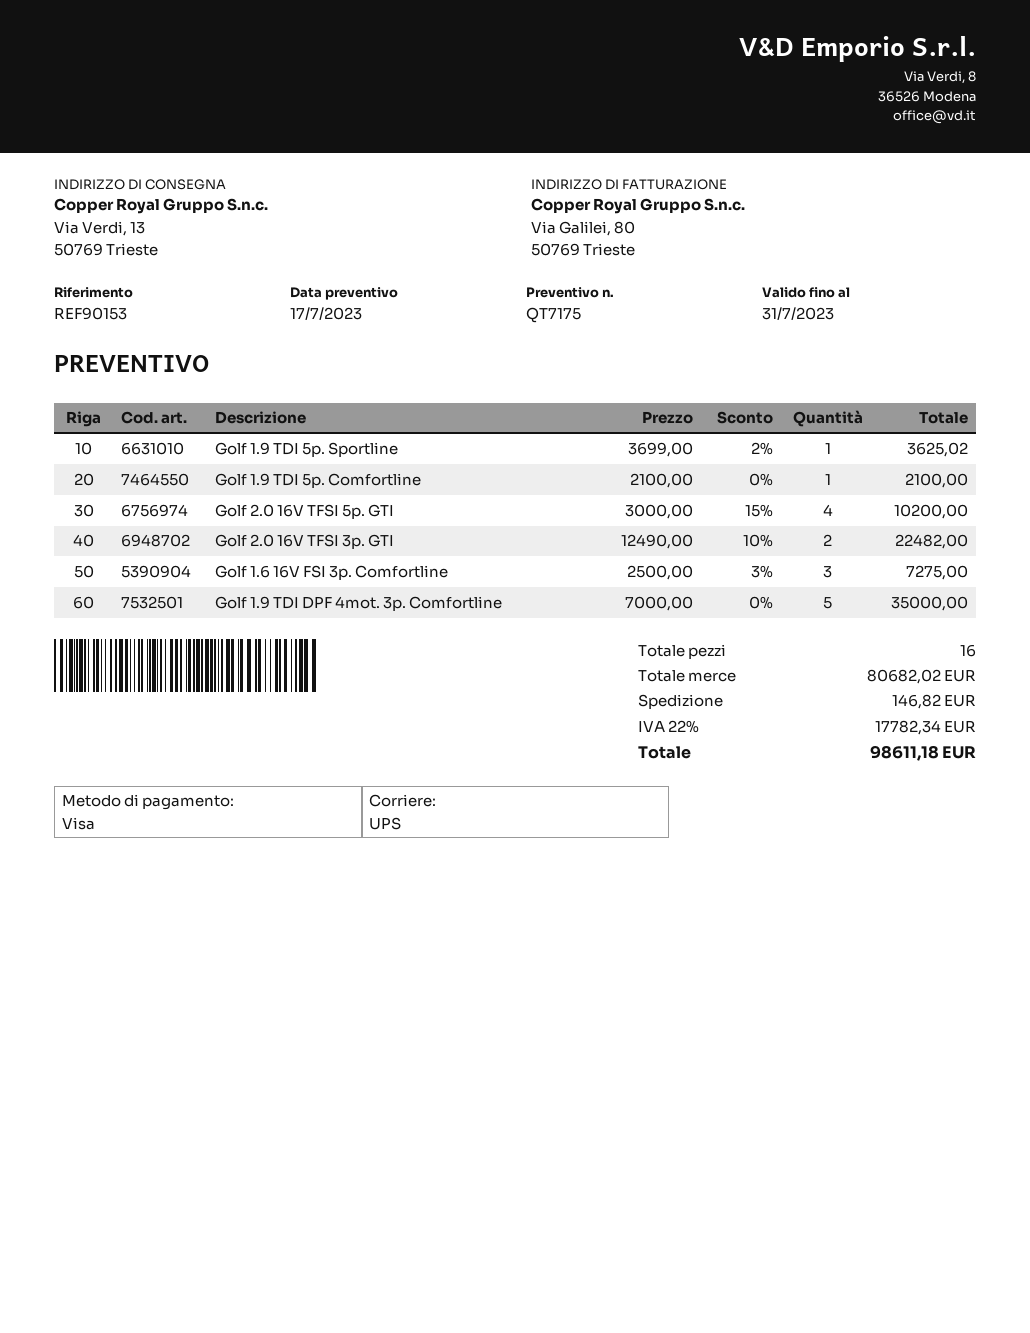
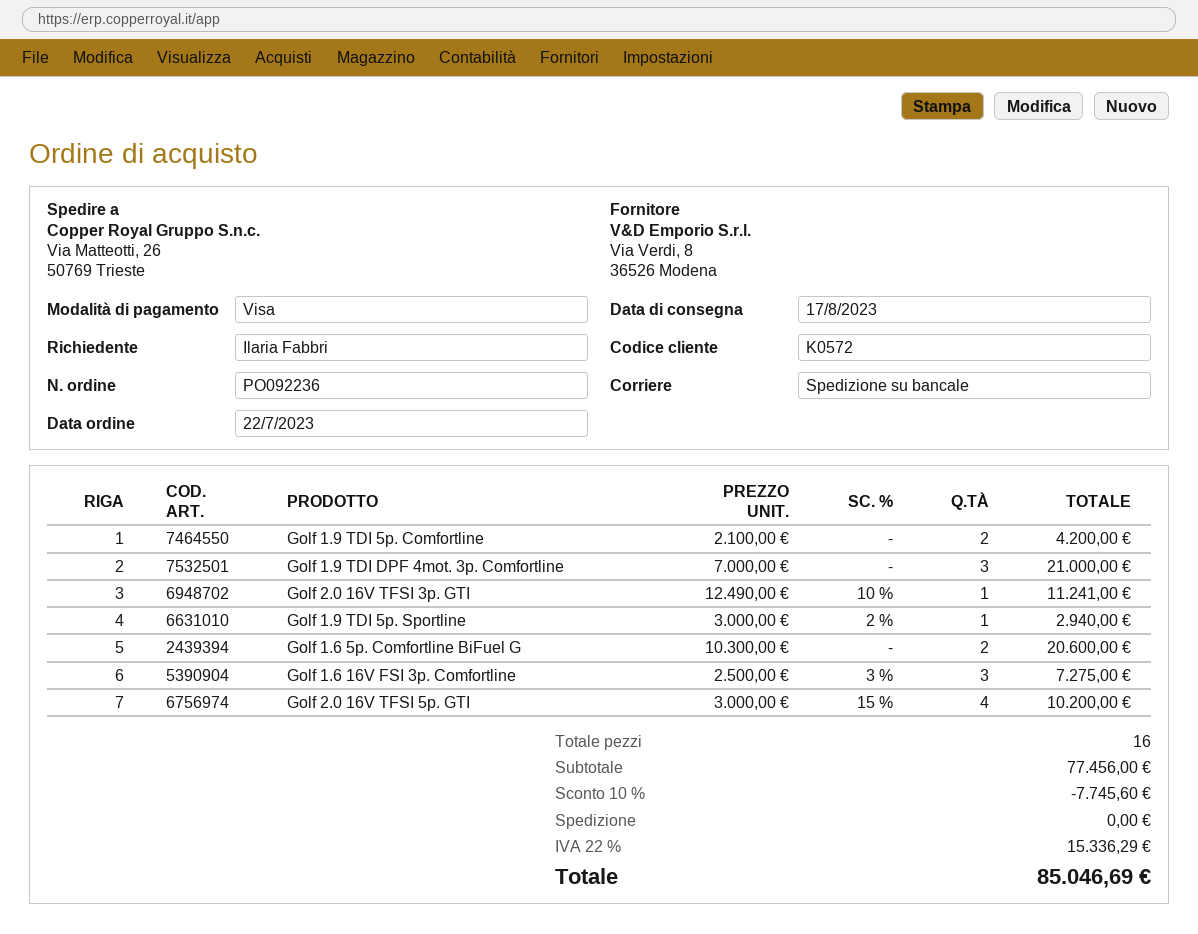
shipping method: UPS -> pallet freight
ship to: Via Verdi, 13, 50769 Trieste -> Via Matteotti, 26, 50769 Trieste
Golf 1.9 TDI 5p. Sportline: 1 x 3699.00 - 2% = 3625.02 -> 1 x 3000.00 - 2% = 2940.00
Golf 1.9 TDI 5p. Comfortline: 1 x 2100.00 = 2100.00 -> 2 x 2100.00 = 4200.00
Golf 2.0 16V TFSI 3p. GTI: 2 x 12490.00 - 10% = 22482.00 -> 1 x 12490.00 - 10% = 11241.00
Golf 1.9 TDI DPF 4mot. 3p. Comfortline: 5 x 7000.00 = 35000.00 -> 3 x 7000.00 = 21000.00
Golf 1.6 5p. Comfortline BiFuel G: none -> 2 x 10300.00 = 20600.00
subtotal: 80682.02 -> 77456.00
discount: none -> 10% = 7745.60
shipping: 146.82 -> 0.00
tax: 22% = 17782.34 -> 22% = 15336.29
total: 98611.18 -> 85046.69

